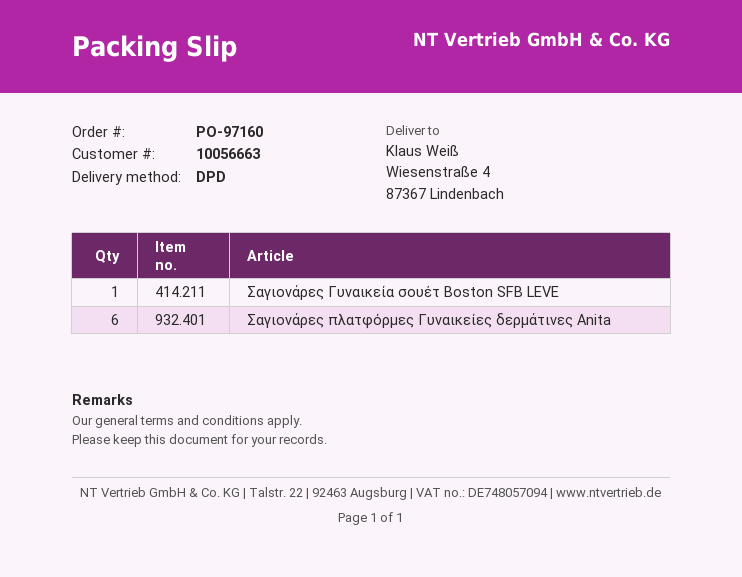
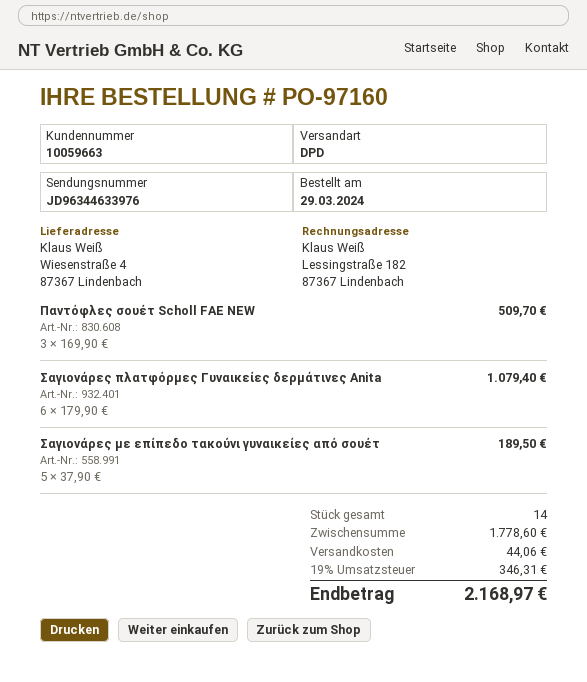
customer number: 10056663 -> 10059663
Σαγιονάρες Γυναικεία σουέτ Boston SFB LEVE: 1 -> none
Παντόφλες σουέτ Scholl FAE NEW: none -> 3
Σαγιονάρες με επίπεδο τακούνι γυναικείες από σουέτ: none -> 5

